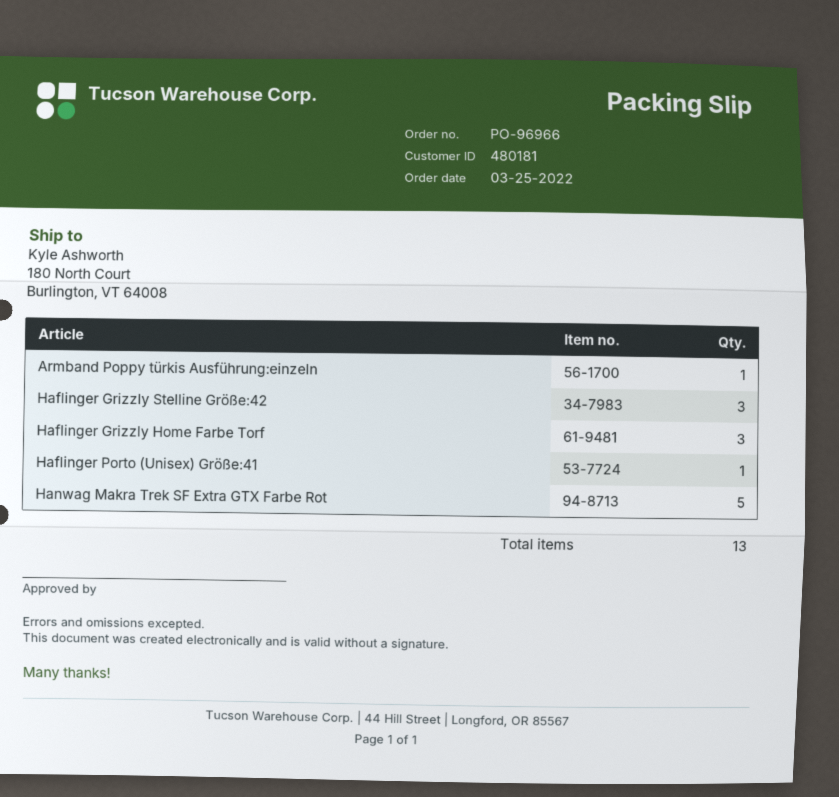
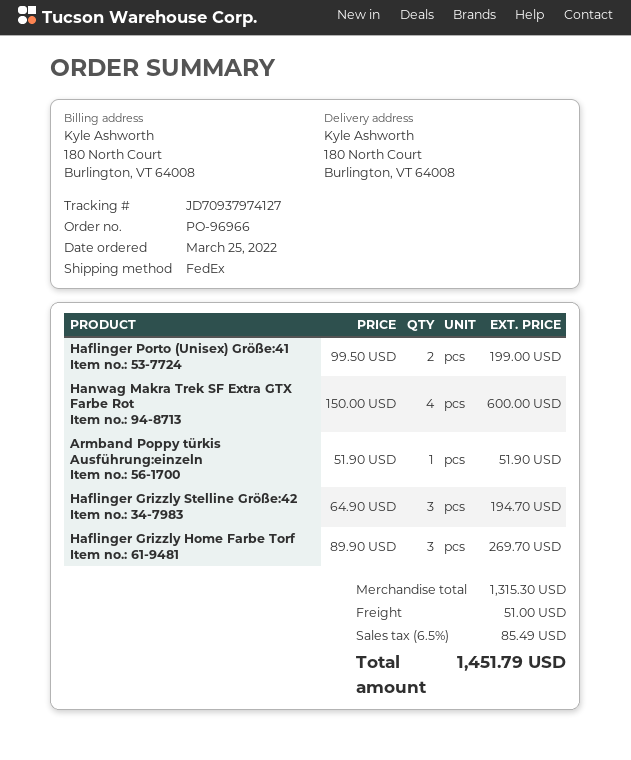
Haflinger Porto (Unisex) Größe:41: 1 -> 2
Hanwag Makra Trek SF Extra GTX Farbe Rot: 5 -> 4

